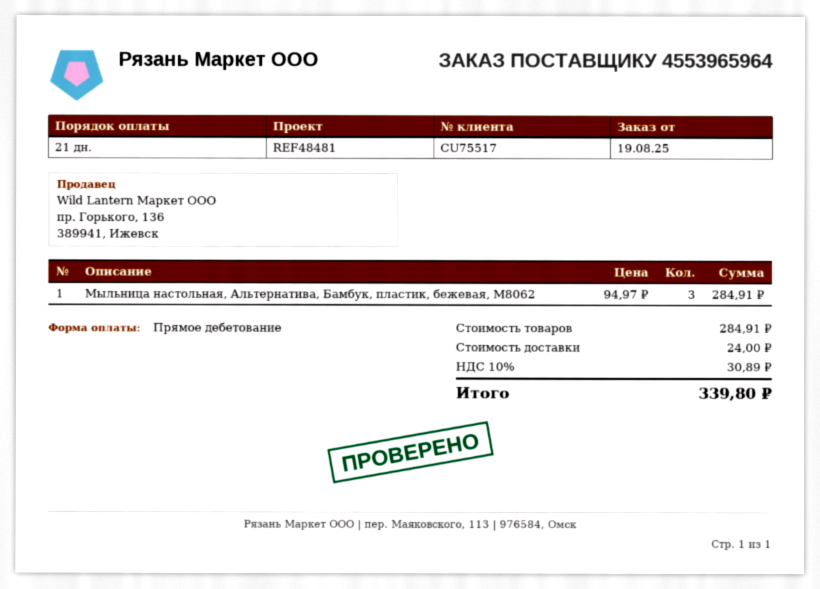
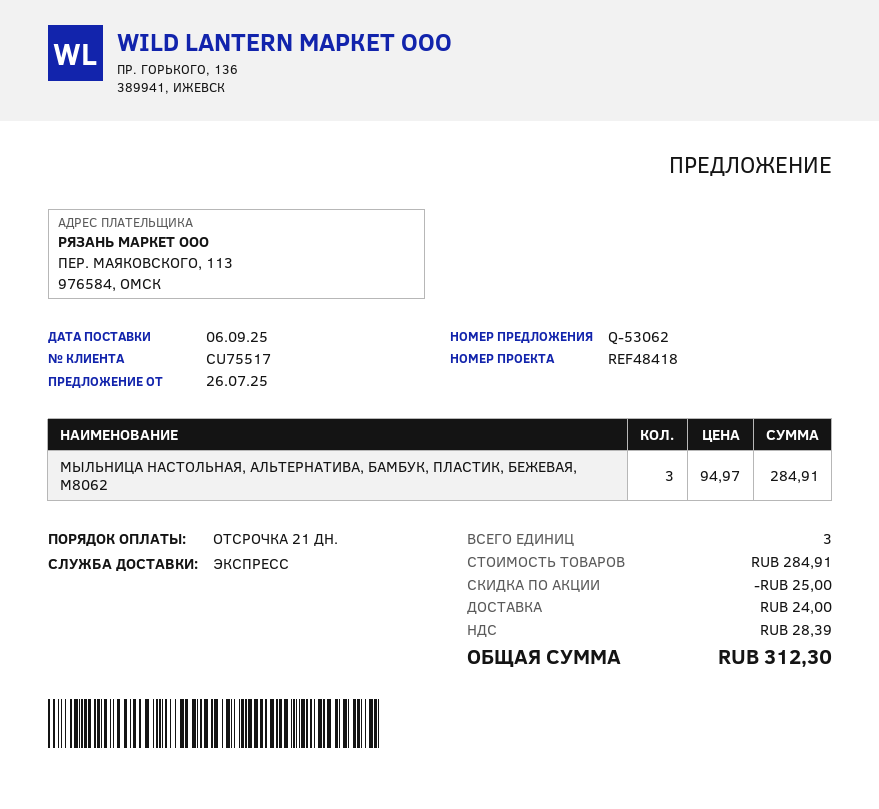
reference: REF48481 -> REF48418
discount: none -> 25.00
tax: 30.89 -> 28.39
total: 339.80 -> 312.30

